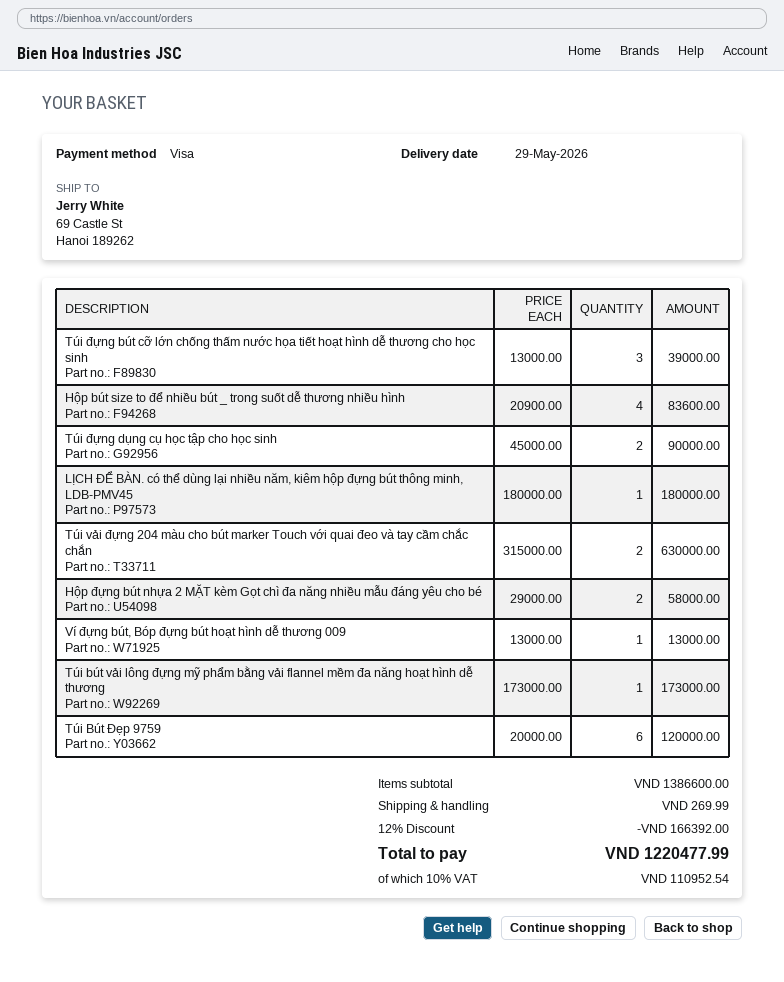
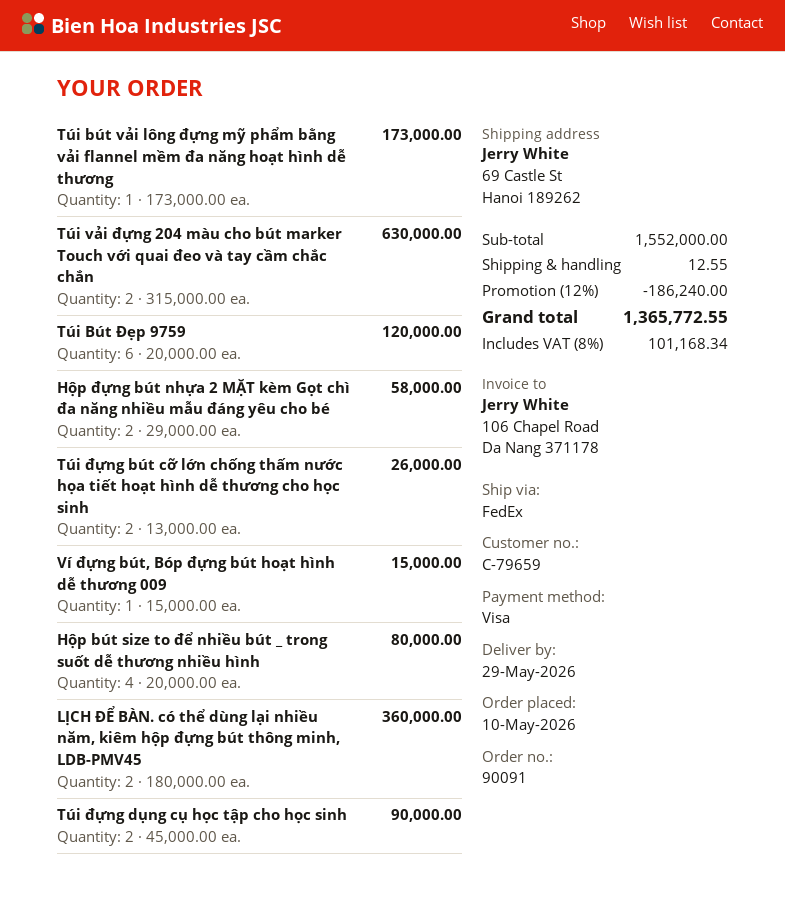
Túi đựng bút cỡ lớn chống thấm nước họa tiết hoạt hình dễ thương cho học sinh: 3 x 13000.00 = 39000.00 -> 2 x 13000.00 = 26000.00
Hộp bút size to để nhiều bút _ trong suốt dễ thương nhiều hình: 4 x 20900.00 = 83600.00 -> 4 x 20000.00 = 80000.00
LỊCH ĐỂ BÀN. có thể dùng lại nhiều năm, kiêm hộp đựng bút thông minh, LDB-PMV45: 1 x 180000.00 = 180000.00 -> 2 x 180000.00 = 360000.00
Ví đựng bút, Bóp đựng bút hoạt hình dễ thương 009: 1 x 13000.00 = 13000.00 -> 1 x 15000.00 = 15000.00
subtotal: 1386600.00 -> 1552000.00
discount: 12% = 166392.00 -> 12% = 186240.00
shipping: 269.99 -> 12.55
tax: 10% = 110952.54 -> 8% = 101168.34
total: 1220477.99 -> 1365772.55

